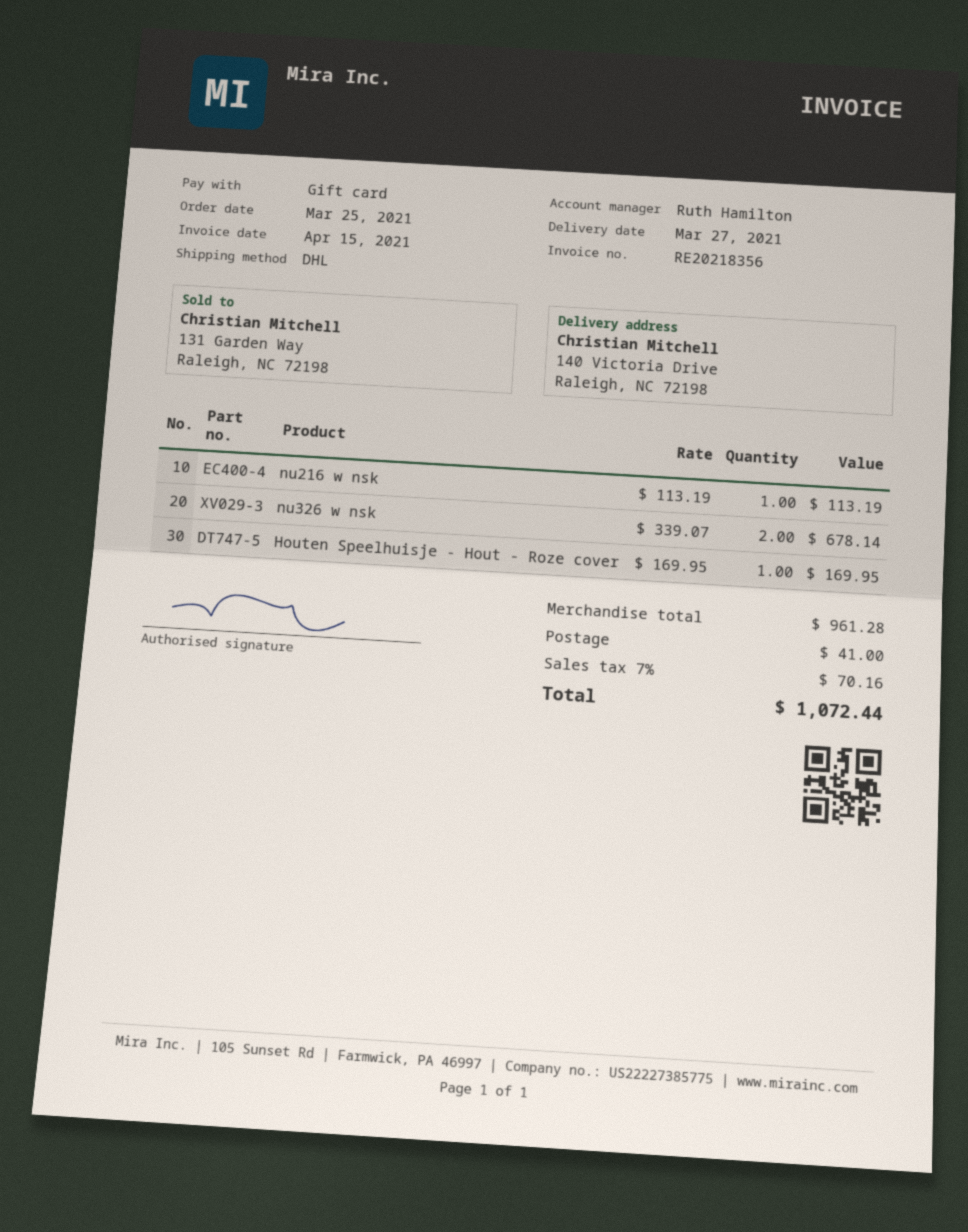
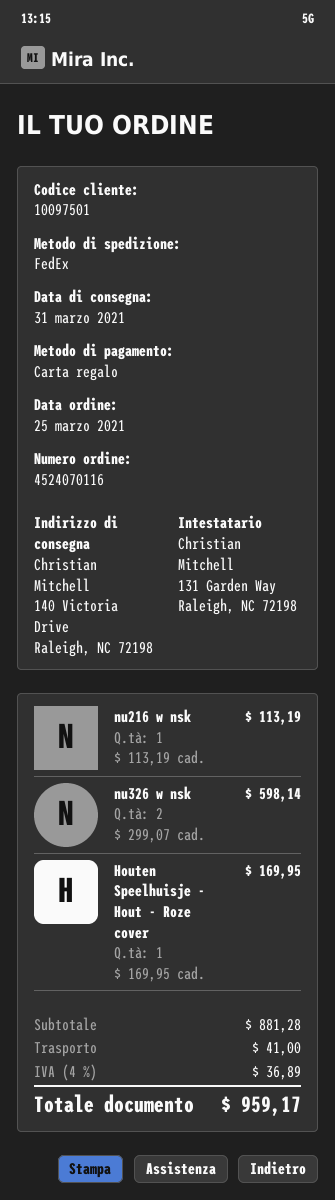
delivery date: 2021-03-27 -> 2021-03-31
shipping method: DHL -> FedEx
nu326 w nsk: 2 x 339.07 = 678.14 -> 2 x 299.07 = 598.14
subtotal: 961.28 -> 881.28
tax: 7% = 70.16 -> 4% = 36.89
total: 1072.44 -> 959.17

